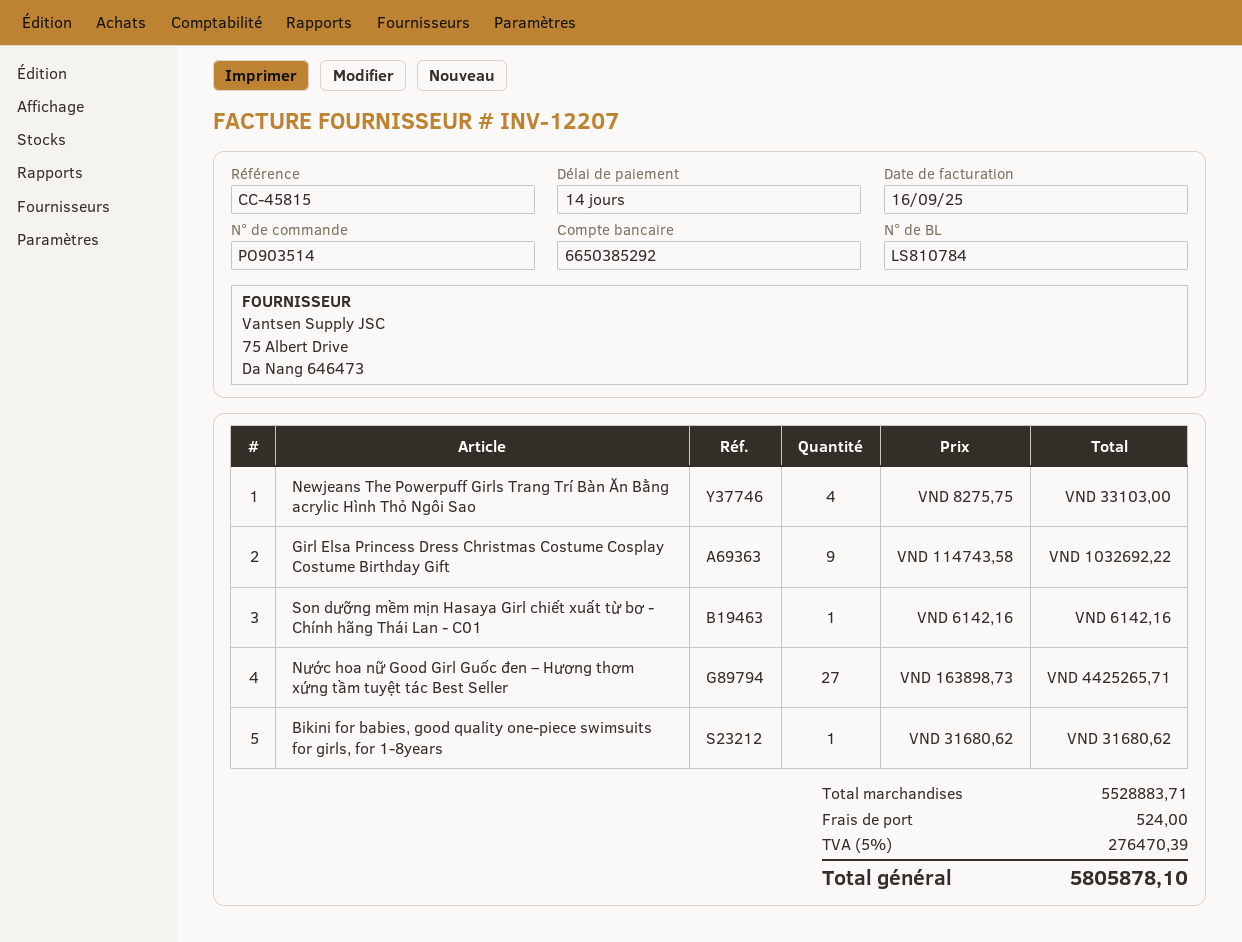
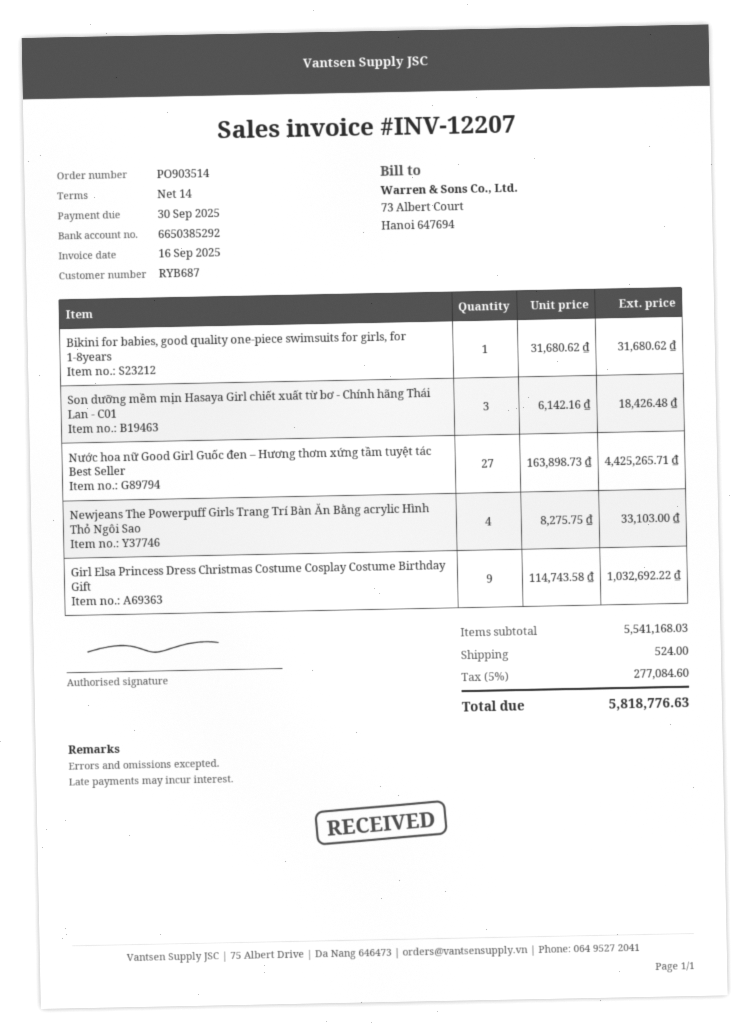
Son dưỡng mềm mịn Hasaya Girl chiết xuất từ bơ - Chính hãng Thái Lan - C01: 1 x 6142.16 = 6142.16 -> 3 x 6142.16 = 18426.48
subtotal: 5528883.71 -> 5541168.03
tax: 5% = 276470.39 -> 5% = 277084.60
total: 5805878.10 -> 5818776.63

